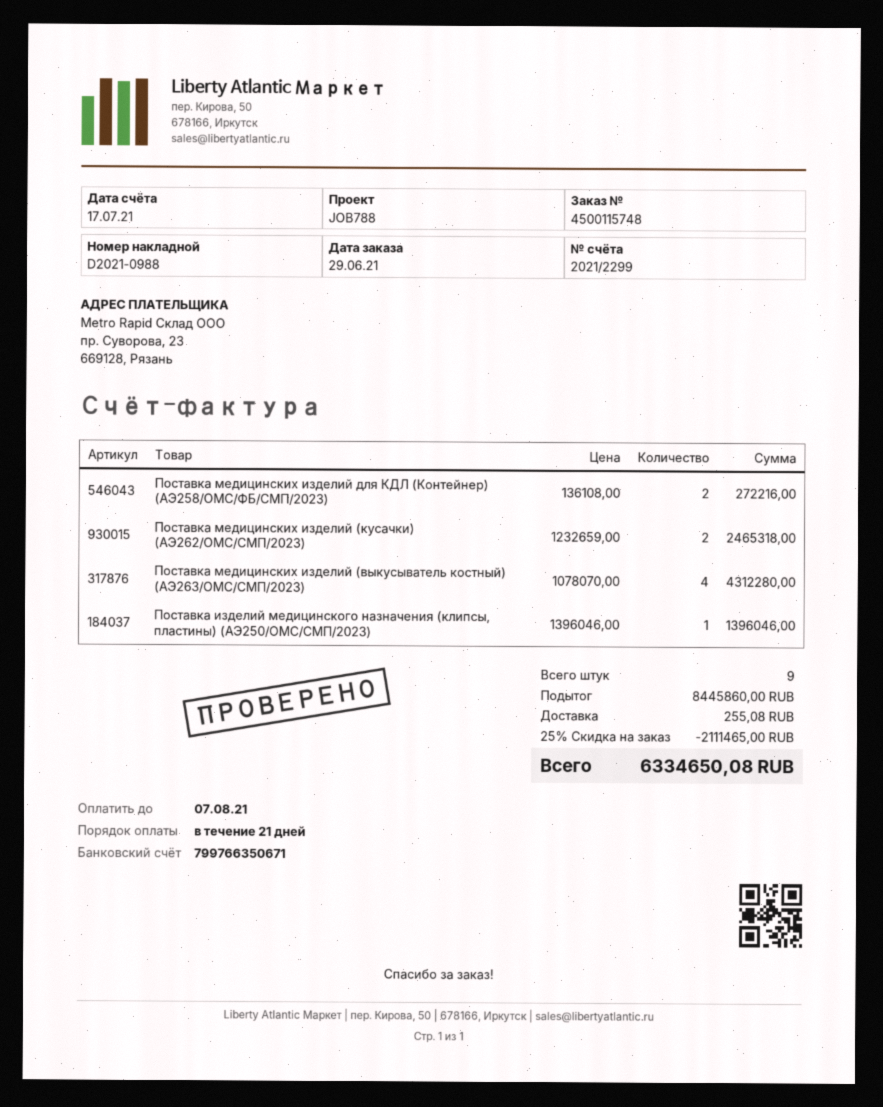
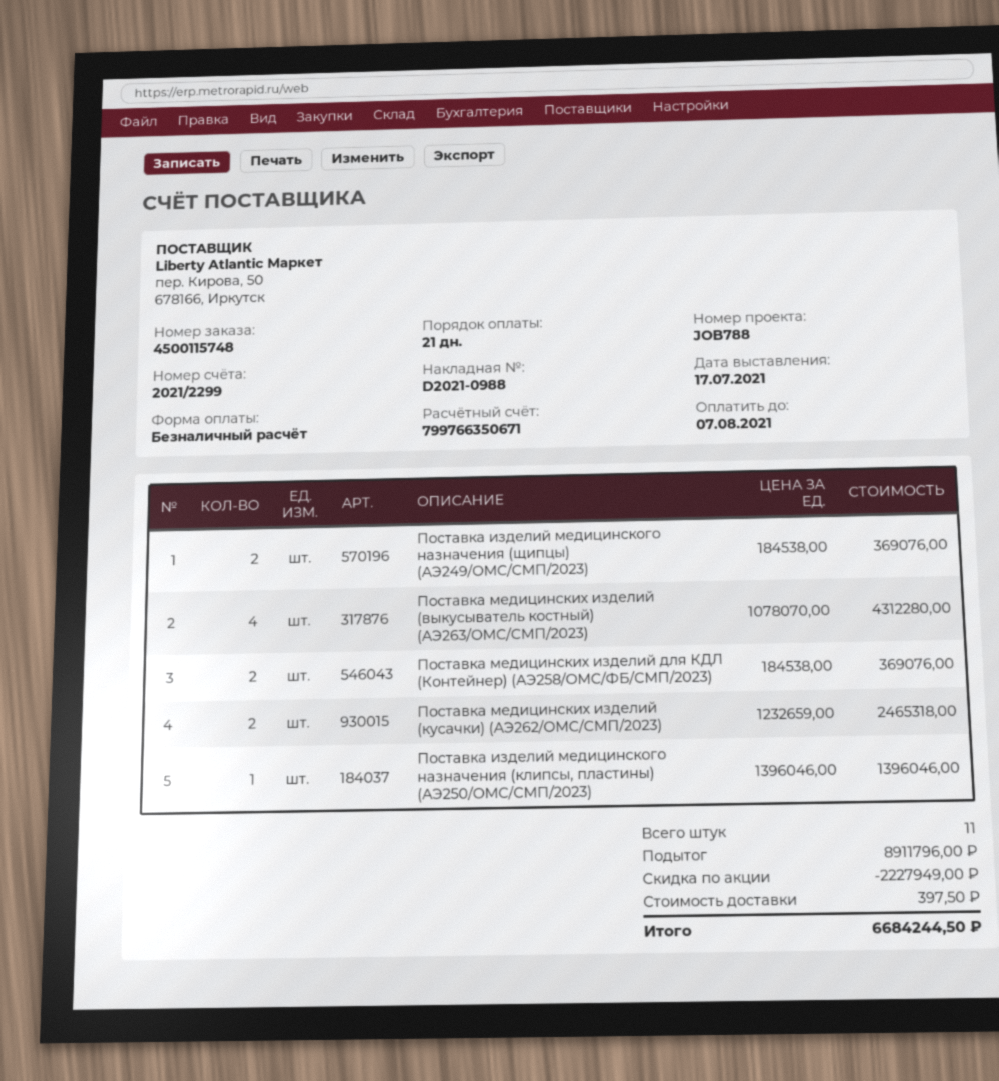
Поставка медицинских изделий для КДЛ (Контейнер) (АЭ258/ОМС/ФБ/СМП/2023): 2 x 136108.00 = 272216.00 -> 2 x 184538.00 = 369076.00
Поставка изделий медицинского назначения (щипцы) (АЭ249/ОМС/СМП/2023): none -> 2 x 184538.00 = 369076.00
total quantity: 9 -> 11
subtotal: 8445860.00 -> 8911796.00
discount: 2111465.00 -> 2227949.00
shipping: 255.08 -> 397.50
total: 6334650.08 -> 6684244.50

